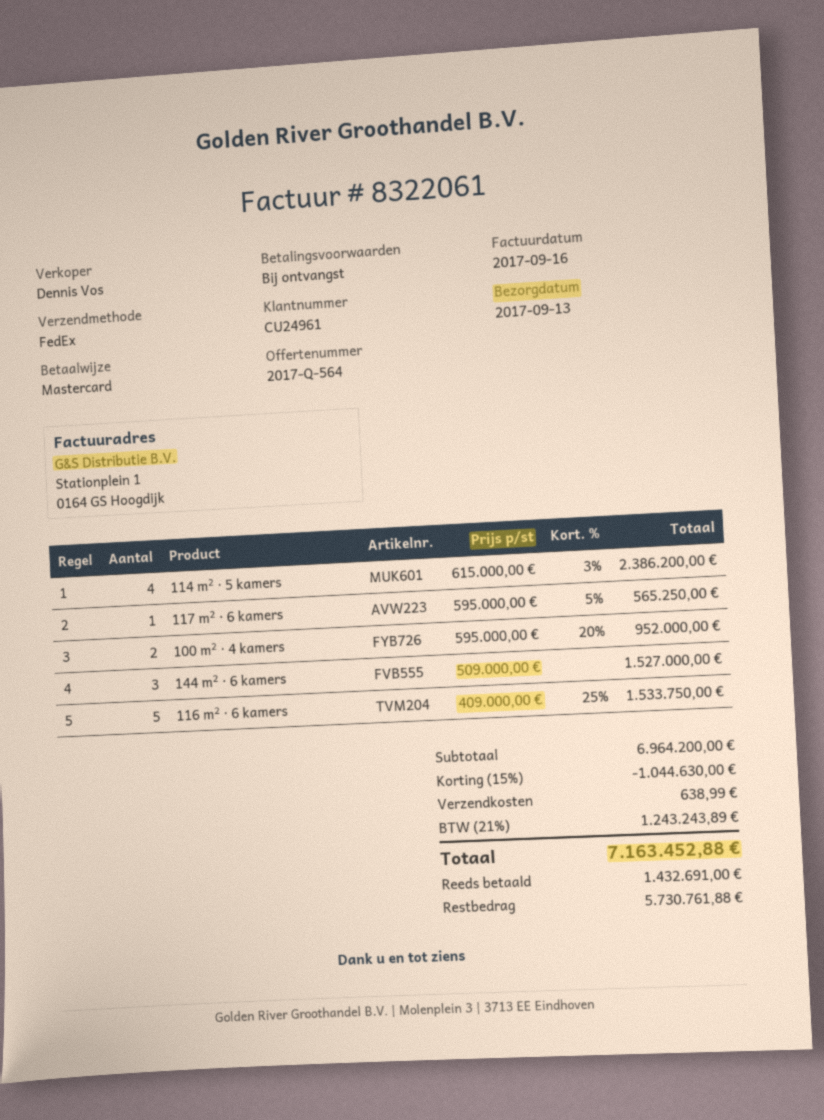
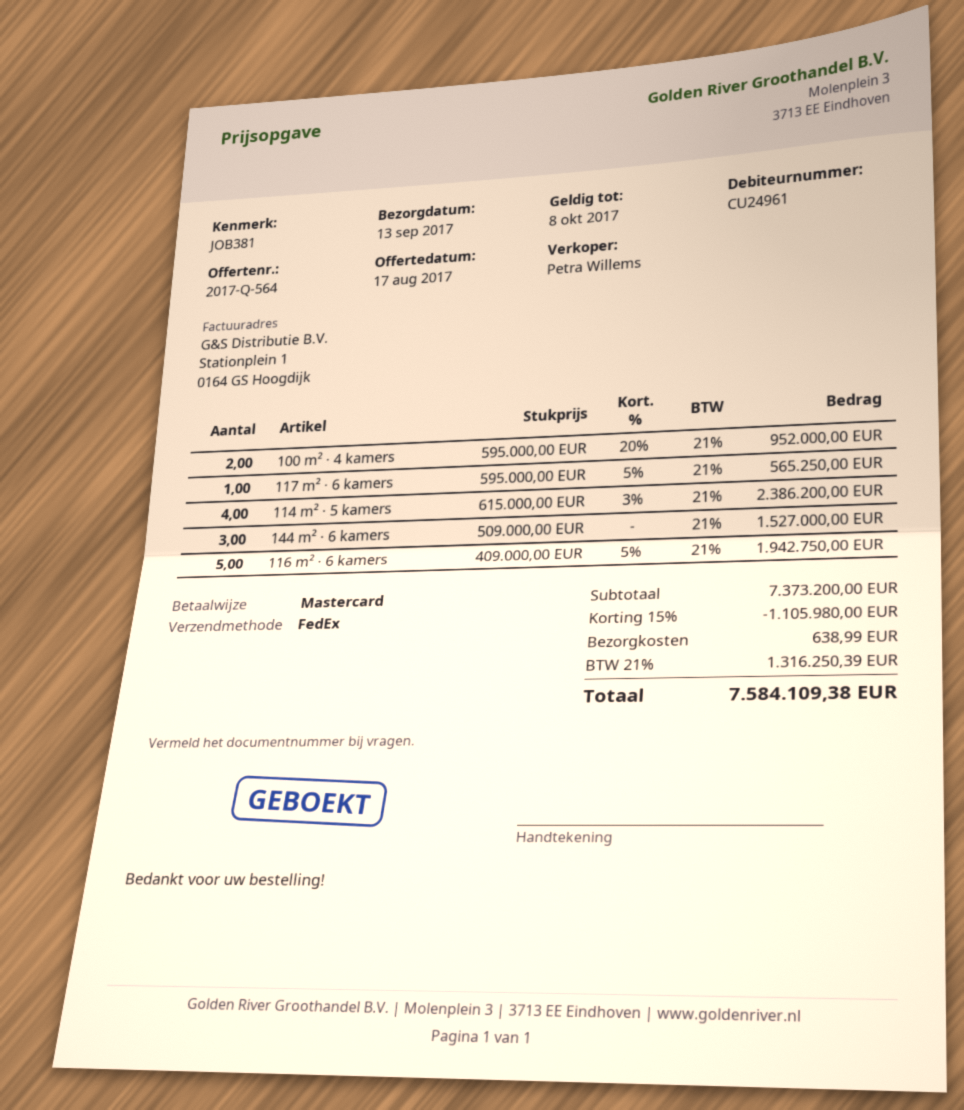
sales rep: Dennis Vos -> Petra Willems
116 m² · 6 kamers: 5 x 409000.00 - 25% = 1533750.00 -> 5 x 409000.00 - 5% = 1942750.00
subtotal: 6964200.00 -> 7373200.00
discount: 15% = 1044630.00 -> 15% = 1105980.00
tax: 21% = 1243243.89 -> 21% = 1316250.39
total: 7163452.88 -> 7584109.38

